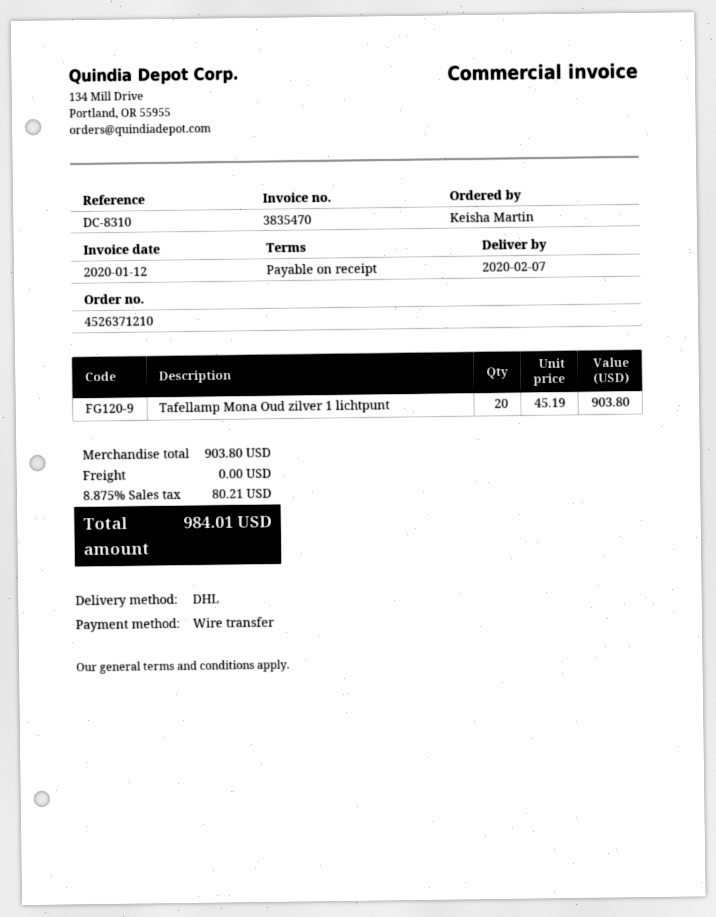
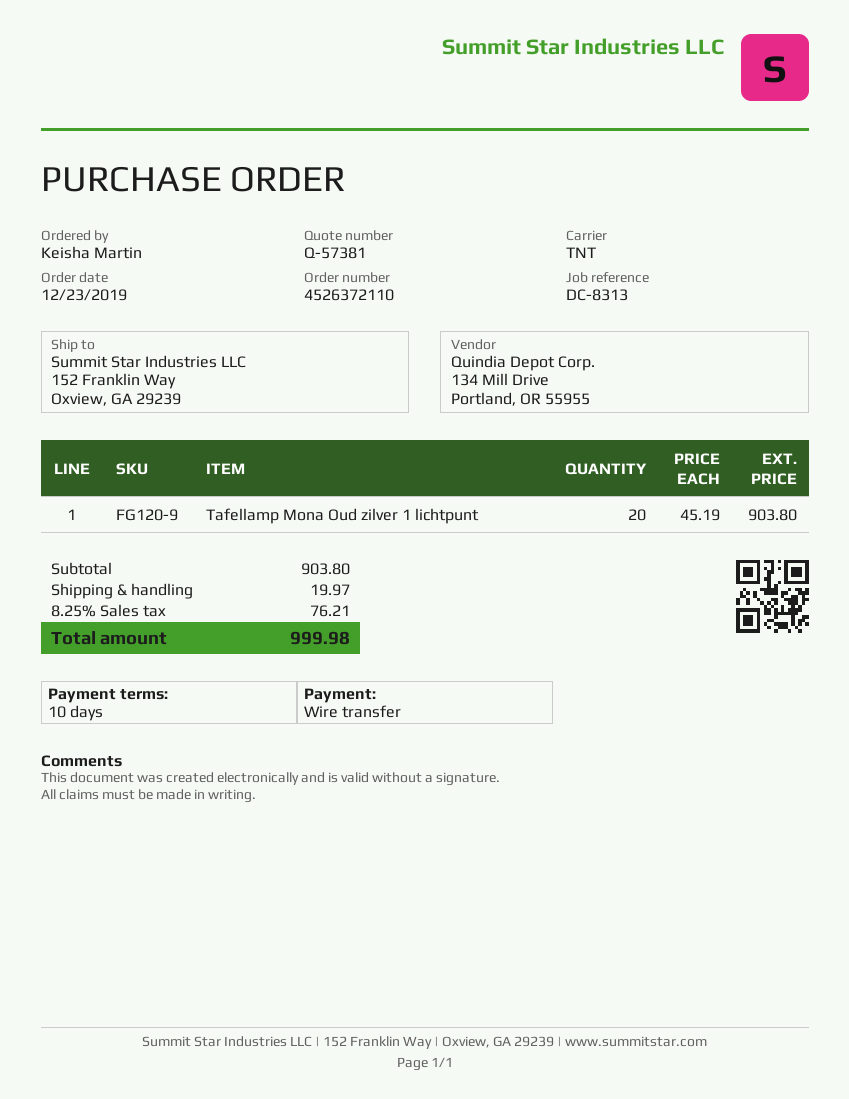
order number: 4526371210 -> 4526372110
payment terms: on receipt -> 10 days
reference: DC-8310 -> DC-8313
shipping method: DHL -> TNT
shipping: 0.00 -> 19.97
tax: 8.875% = 80.21 -> 8.25% = 76.21
total: 984.01 -> 999.98

